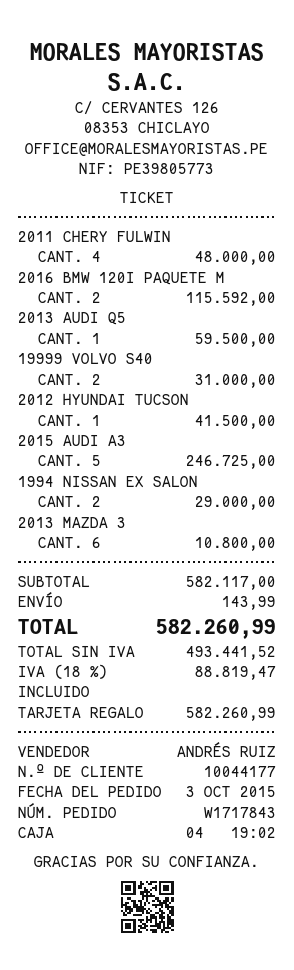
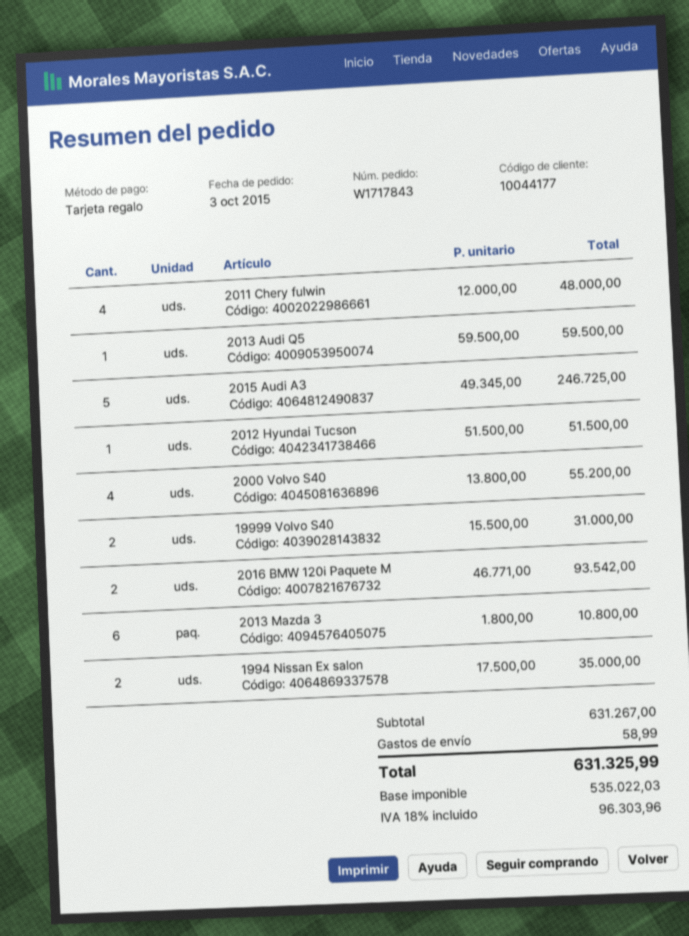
2016 BMW 120I PAQUETE M: 2 for 115592.00 -> 2 for 93542.00
2012 HYUNDAI TUCSON: 1 for 41500.00 -> 1 for 51500.00
1994 NISSAN EX SALON: 2 for 29000.00 -> 2 for 35000.00
2000 Volvo S40: none -> 4 for 55200.00
subtotal: 582117.00 -> 631267.00
shipping: 143.99 -> 58.99
net: 493441.52 -> 535022.03
tax: 18% = 88819.47 -> 18% = 96303.96
total: 582260.99 -> 631325.99

